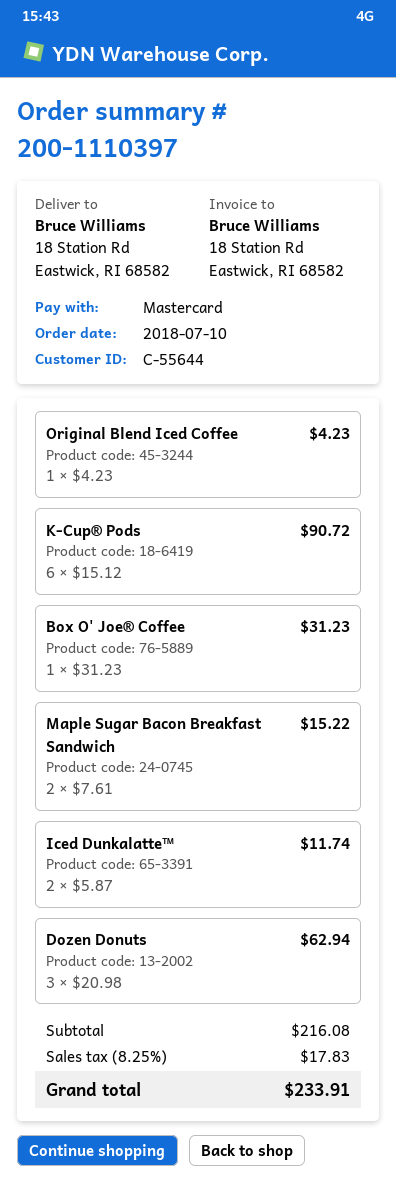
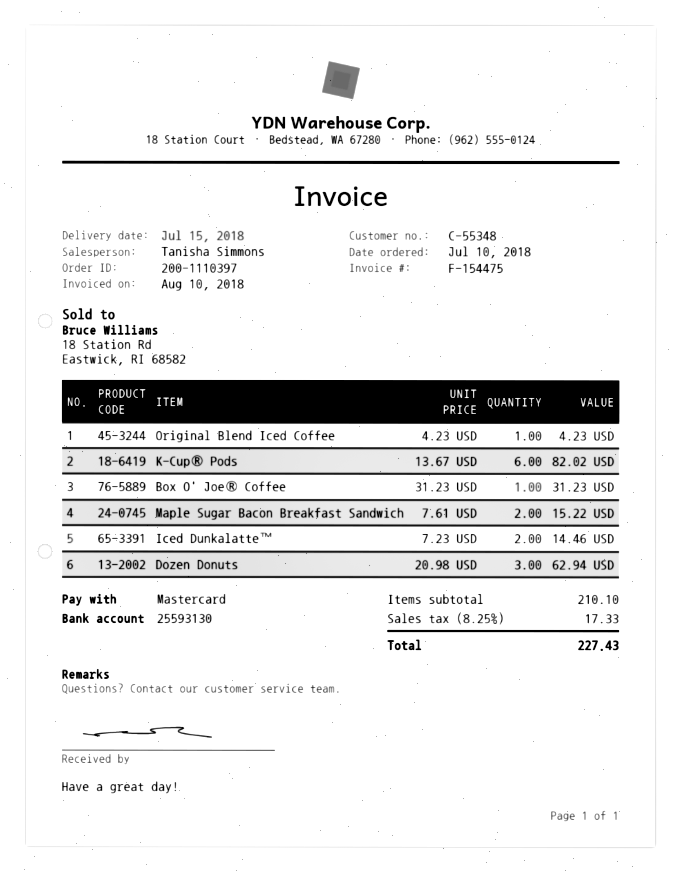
customer number: C-55644 -> C-55348
K-Cup® Pods: 6 x 15.12 = 90.72 -> 6 x 13.67 = 82.02
Iced Dunkalatte™: 2 x 5.87 = 11.74 -> 2 x 7.23 = 14.46
subtotal: 216.08 -> 210.10
tax: 8.25% = 17.83 -> 8.25% = 17.33
total: 233.91 -> 227.43

